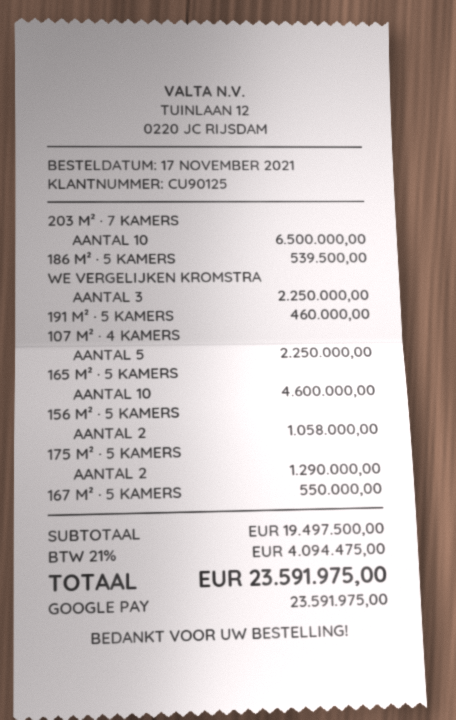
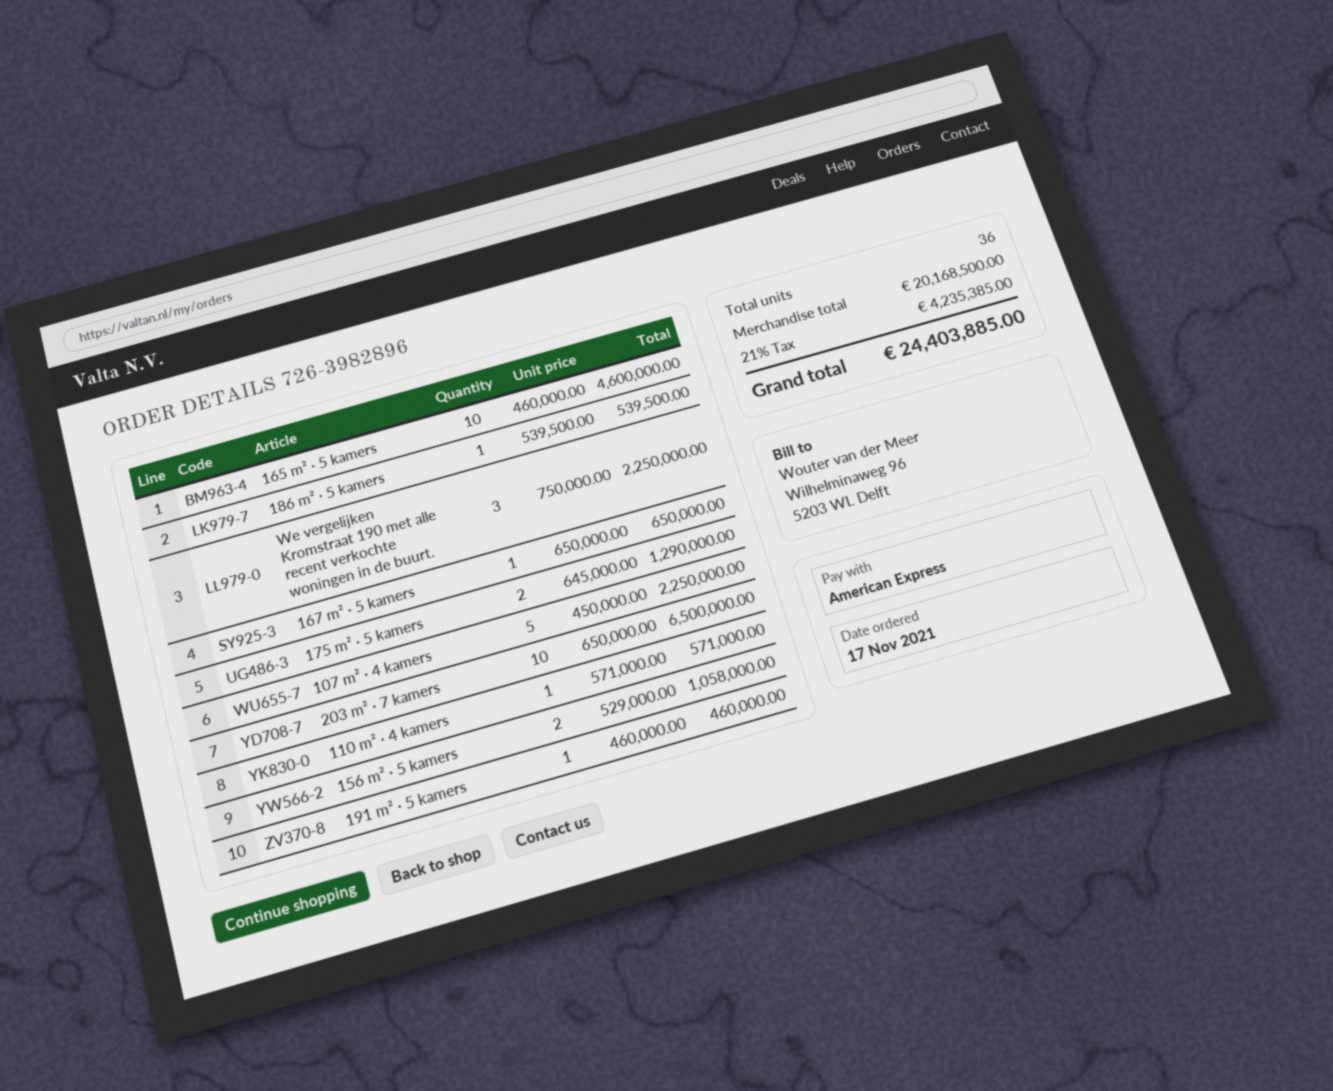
payment method: Google Pay -> American Express
167 M² · 5 KAMERS: 1 for 550000.00 -> 1 for 650000.00
110 m² · 4 kamers: none -> 1 for 571000.00
subtotal: 19497500.00 -> 20168500.00
tax: 21% = 4094475.00 -> 21% = 4235385.00
total: 23591975.00 -> 24403885.00

